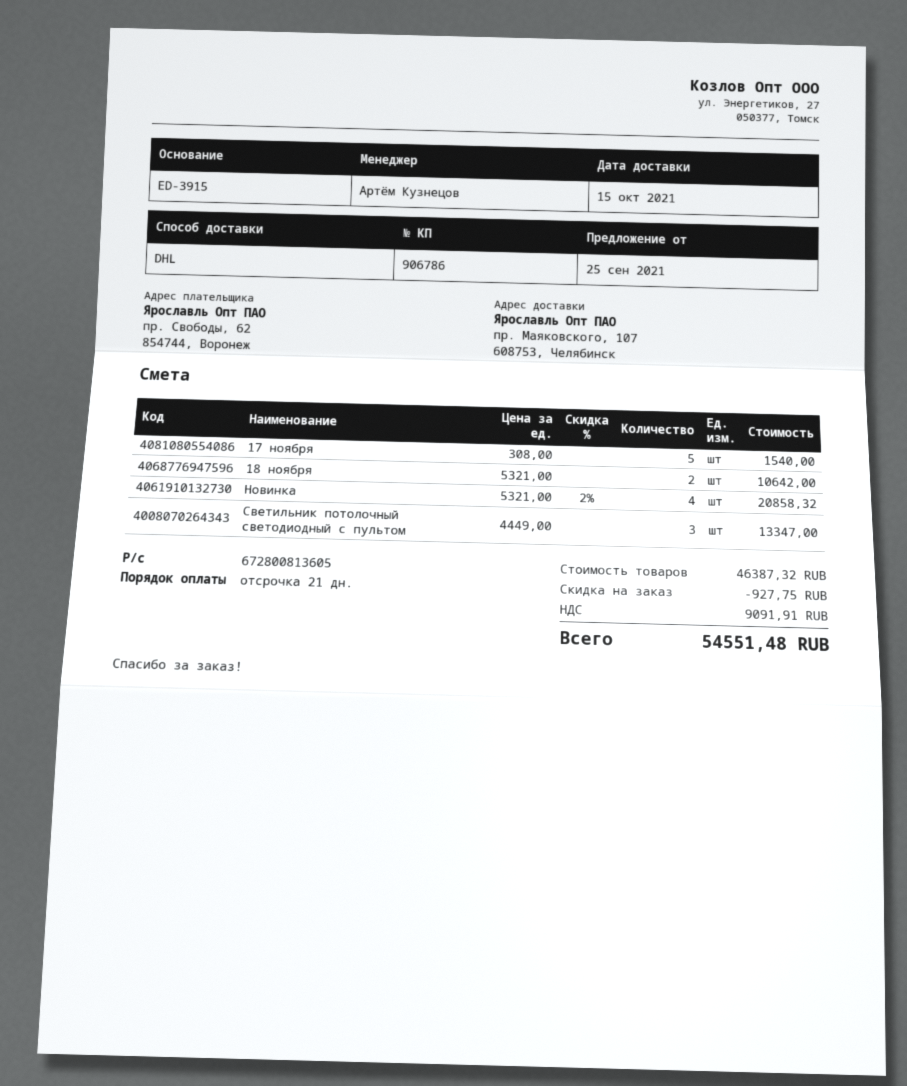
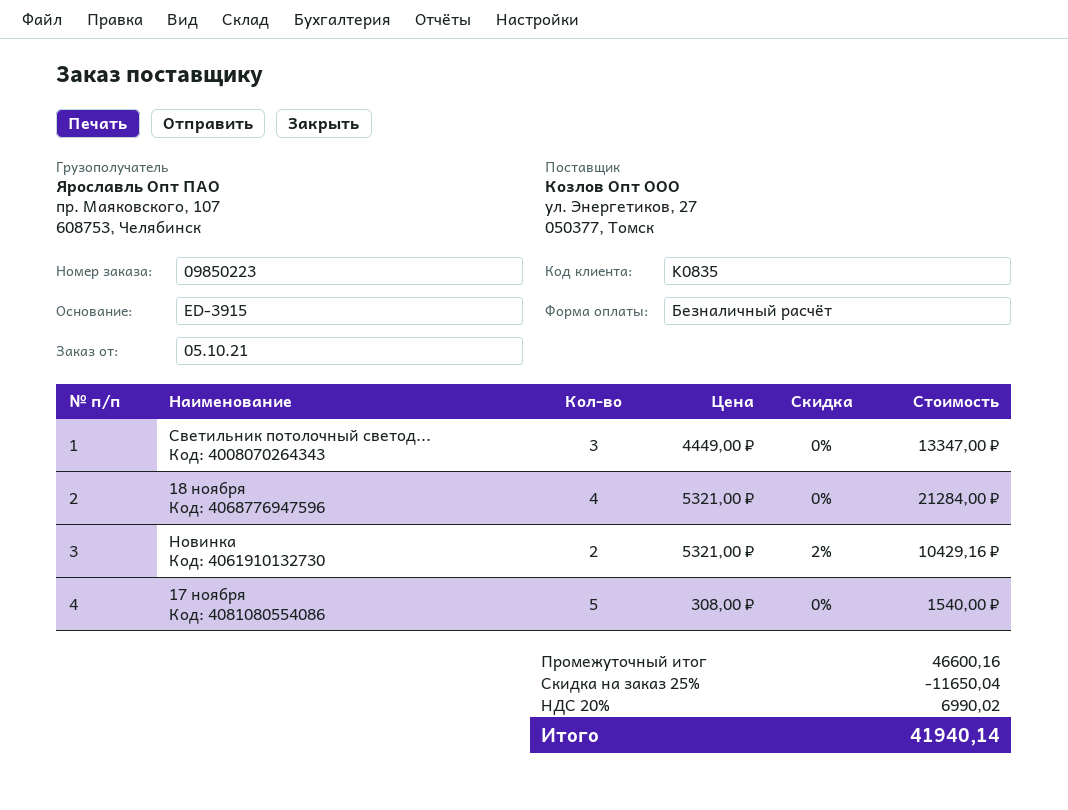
18 ноября: 2 x 5321.00 = 10642.00 -> 4 x 5321.00 = 21284.00
Новинка: 4 x 5321.00 - 2% = 20858.32 -> 2 x 5321.00 - 2% = 10429.16
subtotal: 46387.32 -> 46600.16
discount: 927.75 -> 11650.04
tax: 9091.91 -> 6990.02
total: 54551.48 -> 41940.14

